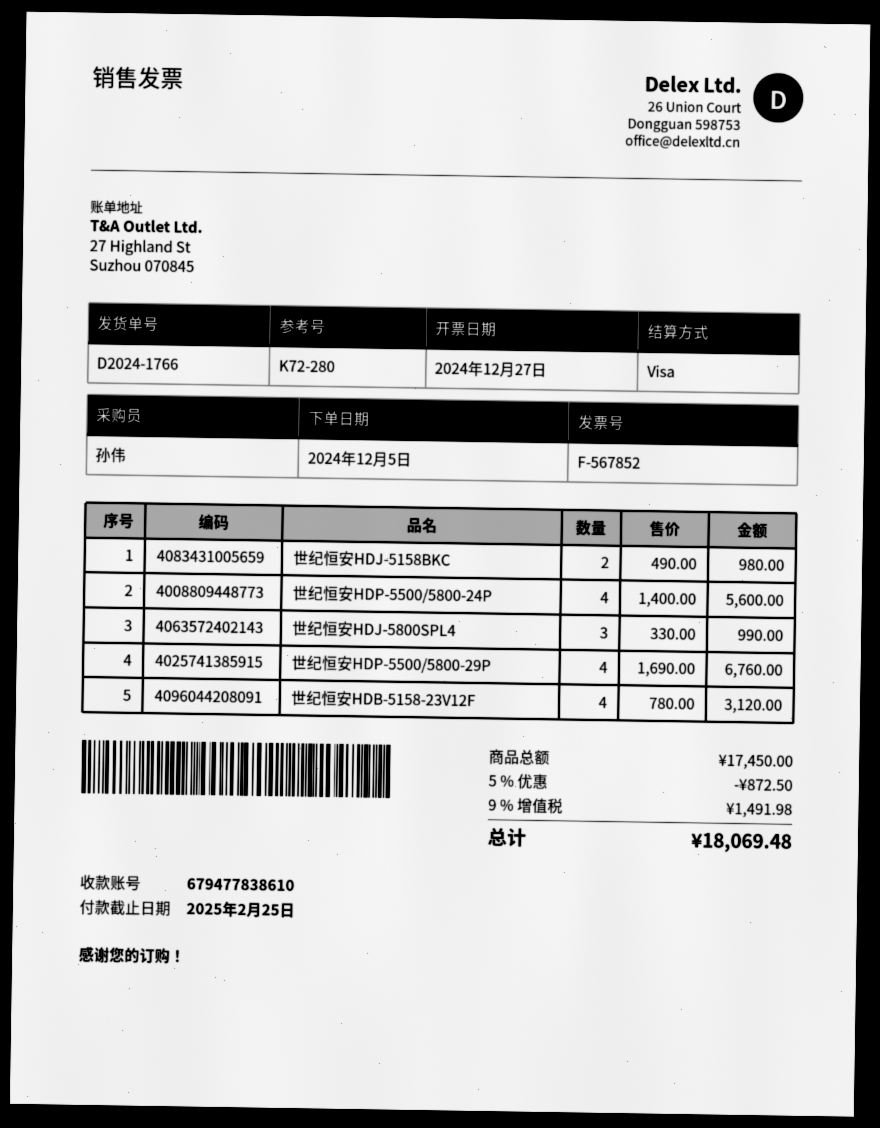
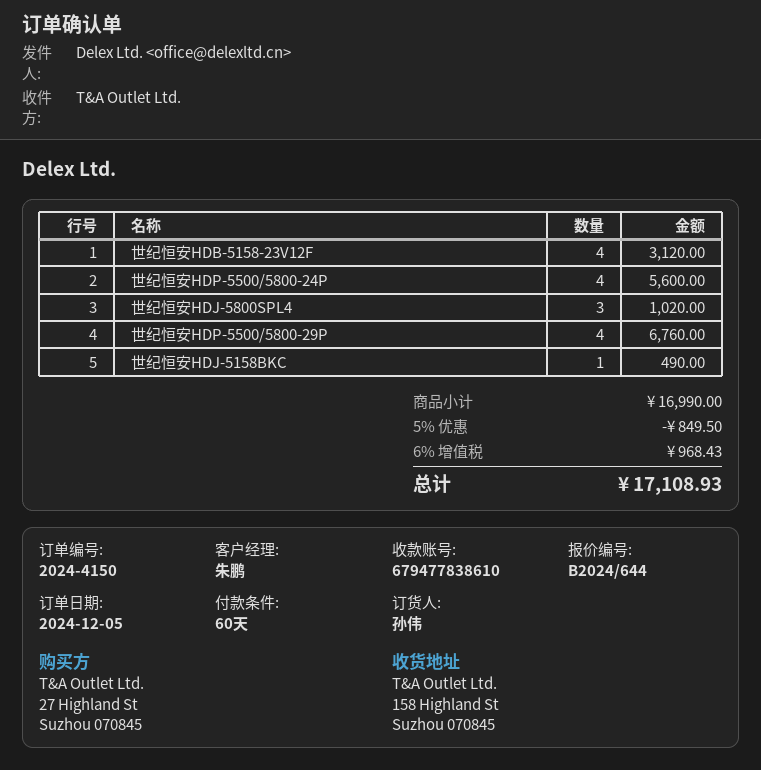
世纪恒安HDJ-5158BKC: 2 for 980.00 -> 1 for 490.00
世纪恒安HDJ-5800SPL4: 3 for 990.00 -> 3 for 1020.00
subtotal: 17450.00 -> 16990.00
discount: 5% = 872.50 -> 5% = 849.50
tax: 9% = 1491.98 -> 6% = 968.43
total: 18069.48 -> 17108.93

